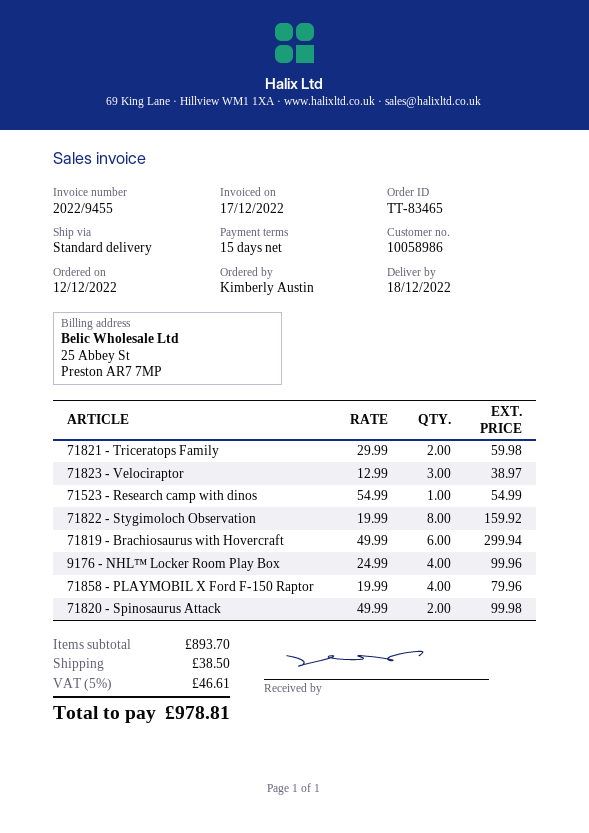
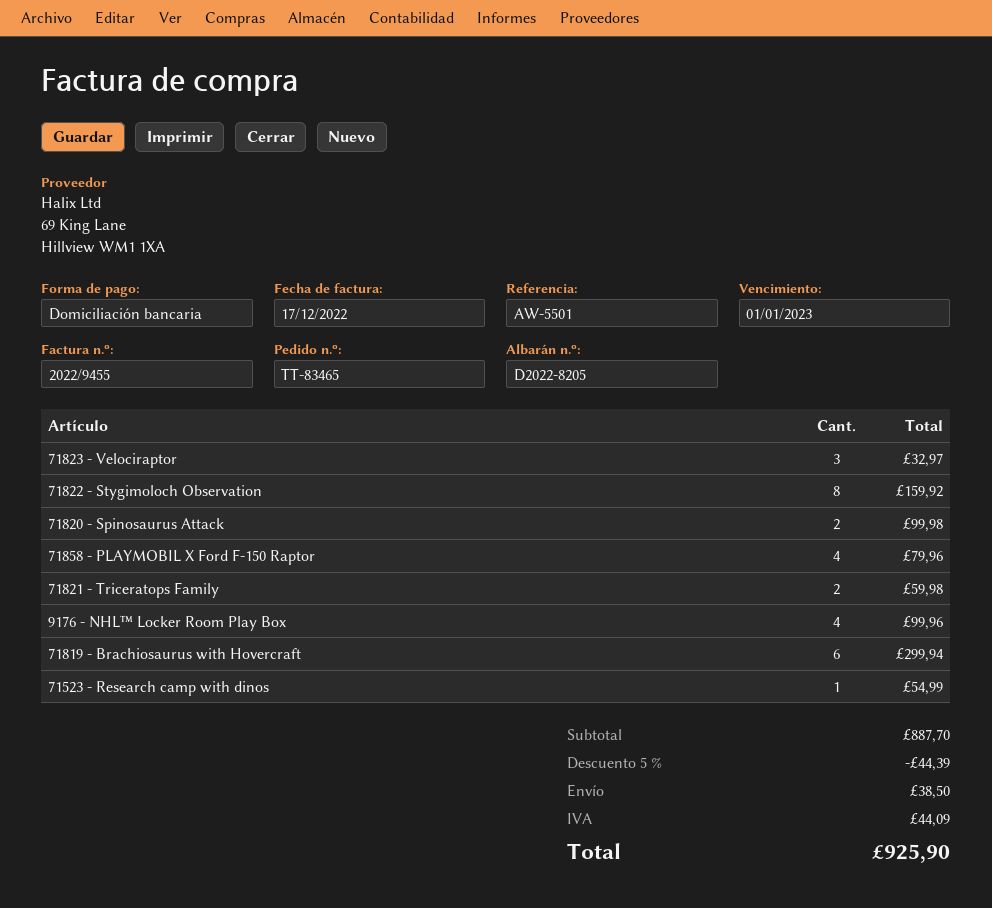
71823 - Velociraptor: 3 for 38.97 -> 3 for 32.97
subtotal: 893.70 -> 887.70
discount: none -> 5% = 44.39
tax: 46.61 -> 44.09
total: 978.81 -> 925.90

